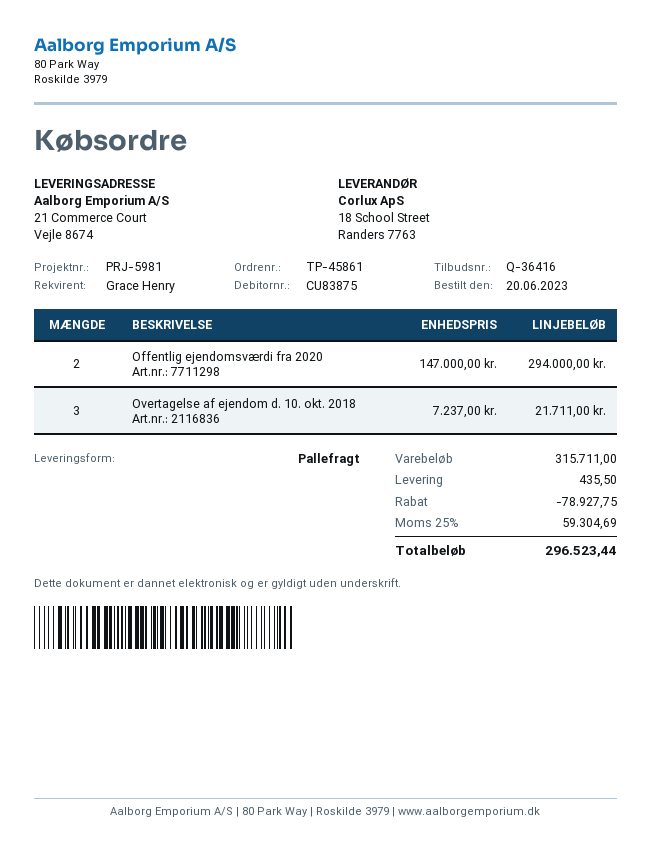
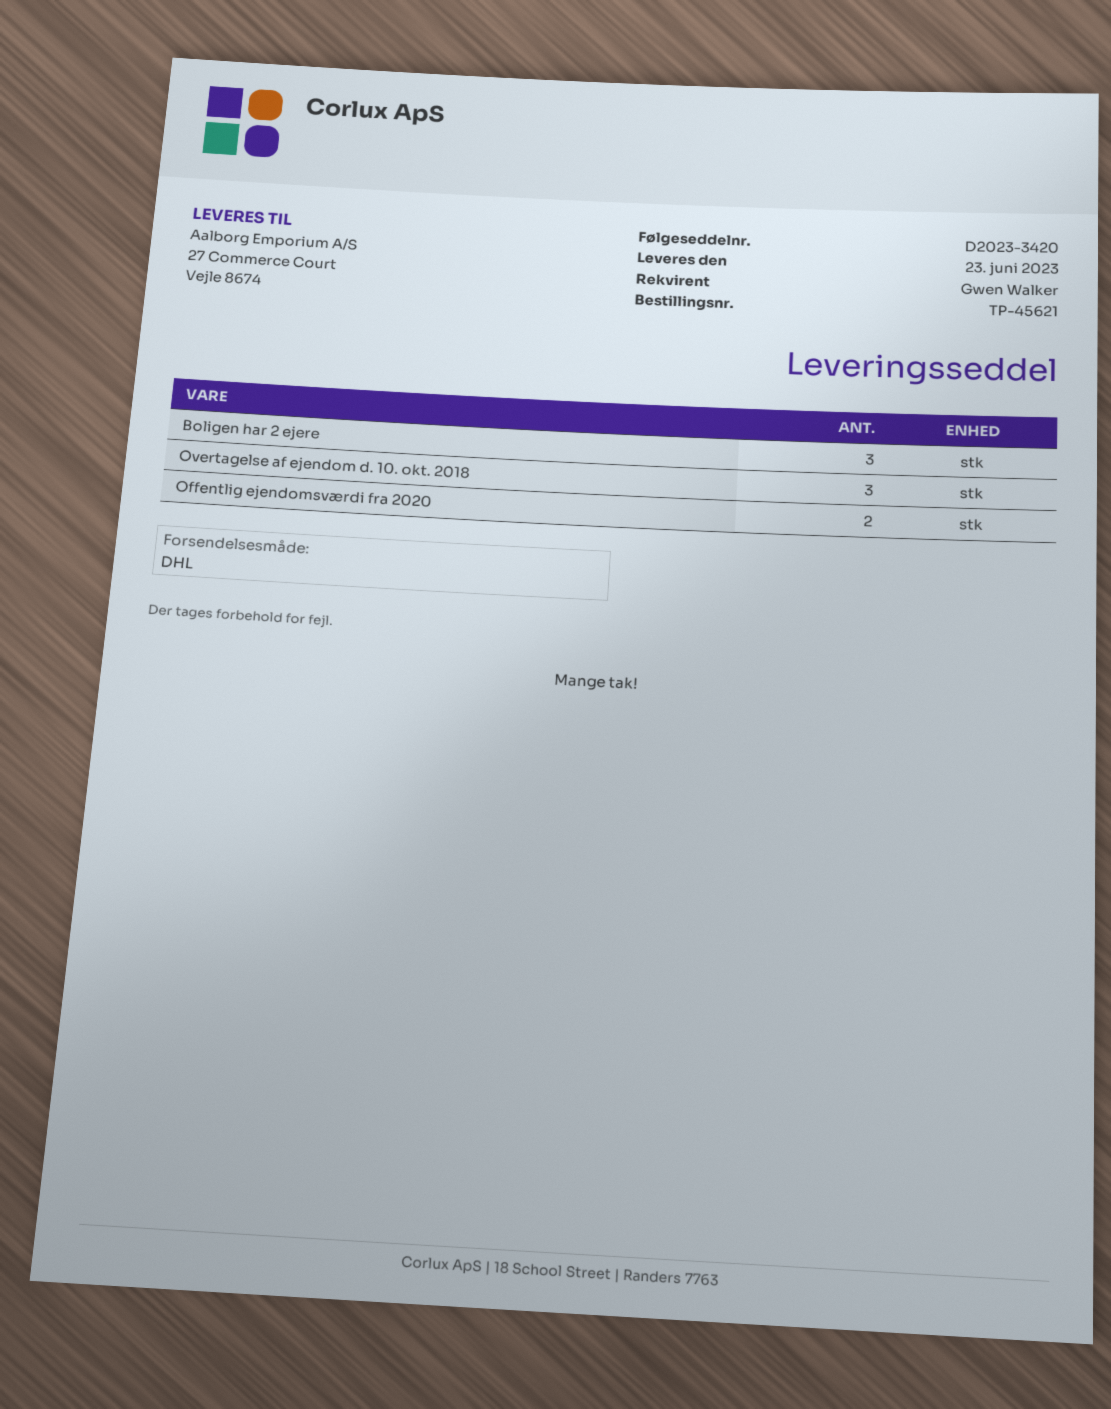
order number: TP-45861 -> TP-45621
ordered by: Grace Henry -> Gwen Walker
shipping method: pallet freight -> DHL
ship to: 21 Commerce Court, Vejle 8674 -> 27 Commerce Court, Vejle 8674
Boligen har 2 ejere: none -> 3

